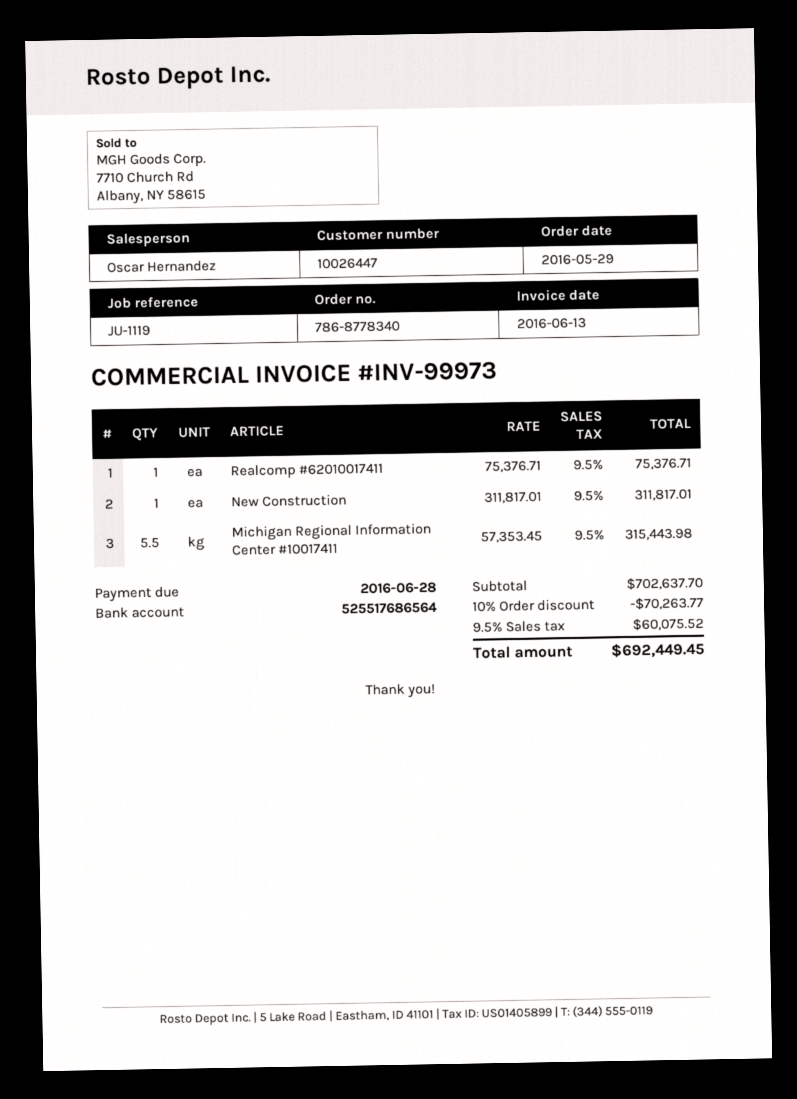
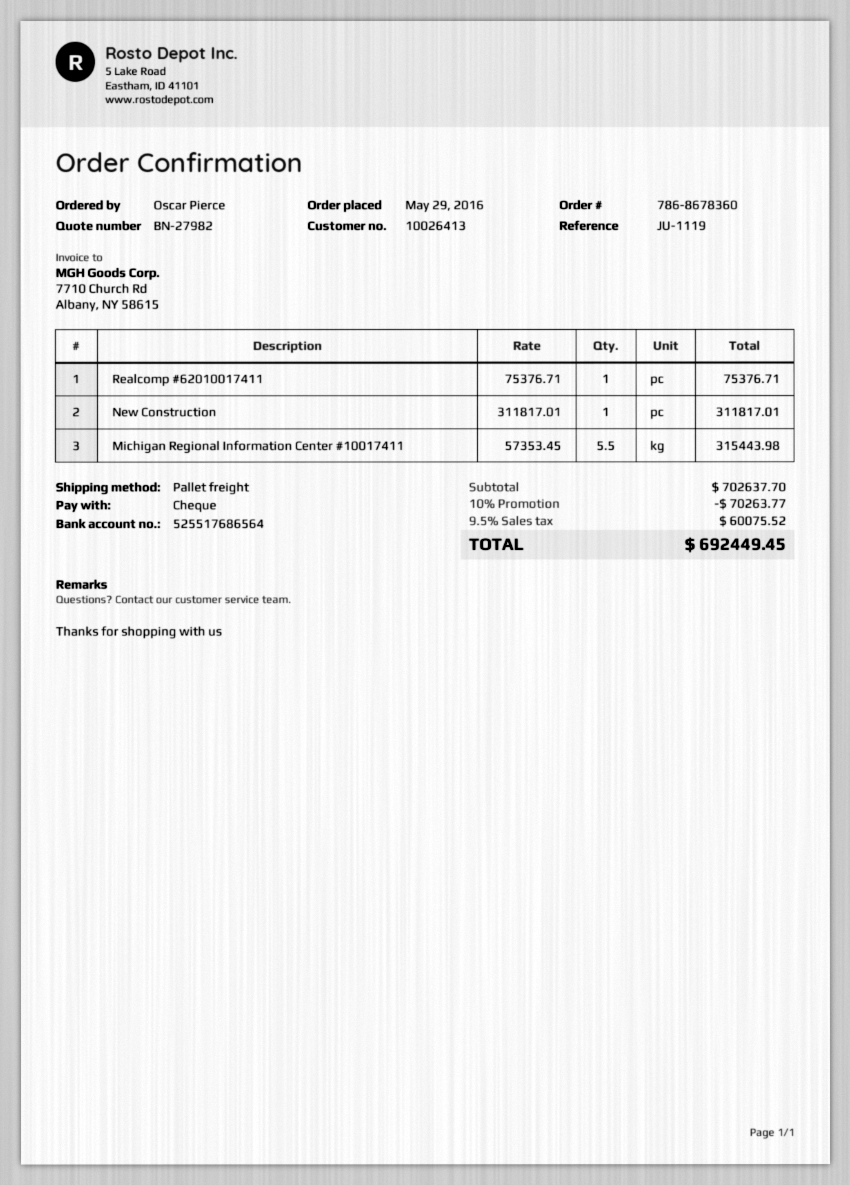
order number: 786-8778340 -> 786-8678360
customer number: 10026447 -> 10026413

